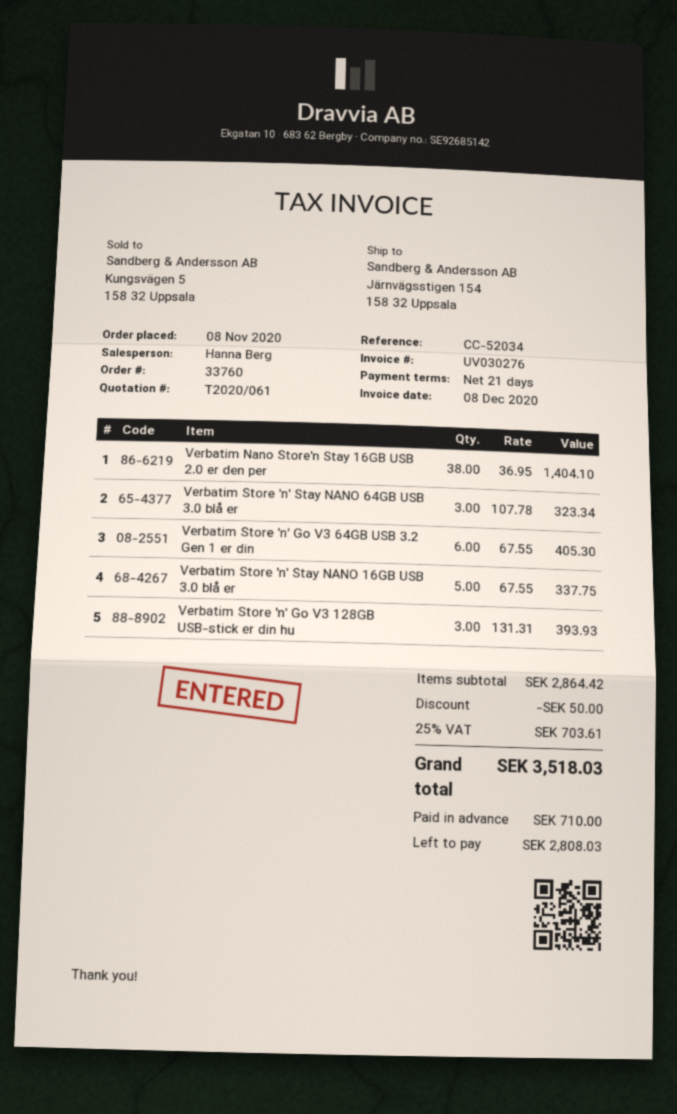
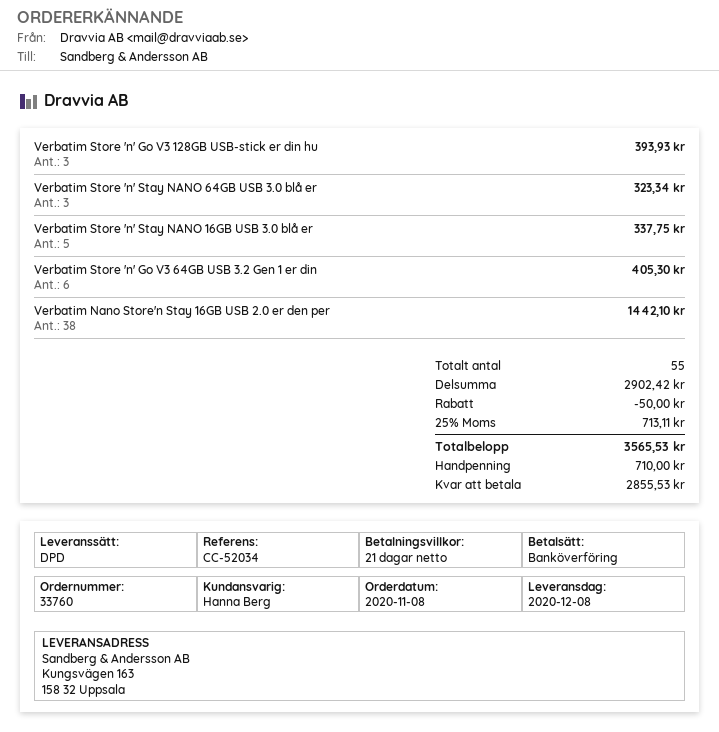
ship to: Järnvägsstigen 154, 158 32 Uppsala -> Kungsvägen 163, 158 32 Uppsala
Verbatim Nano Store'n Stay 16GB USB 2.0 er den per: 38 for 1404.10 -> 38 for 1442.10
subtotal: 2864.42 -> 2902.42
tax: 25% = 703.61 -> 25% = 713.11
total: 3518.03 -> 3565.53
balance: 2808.03 -> 2855.53

